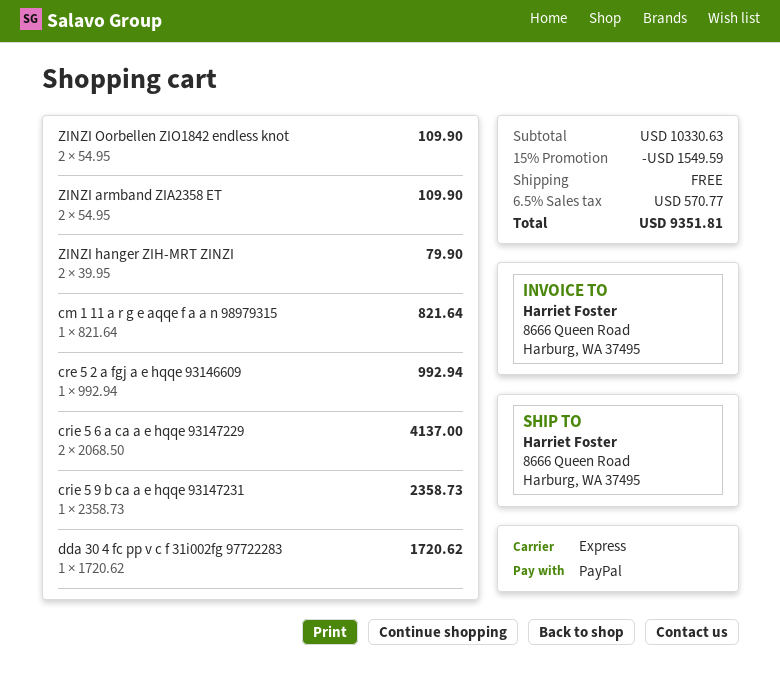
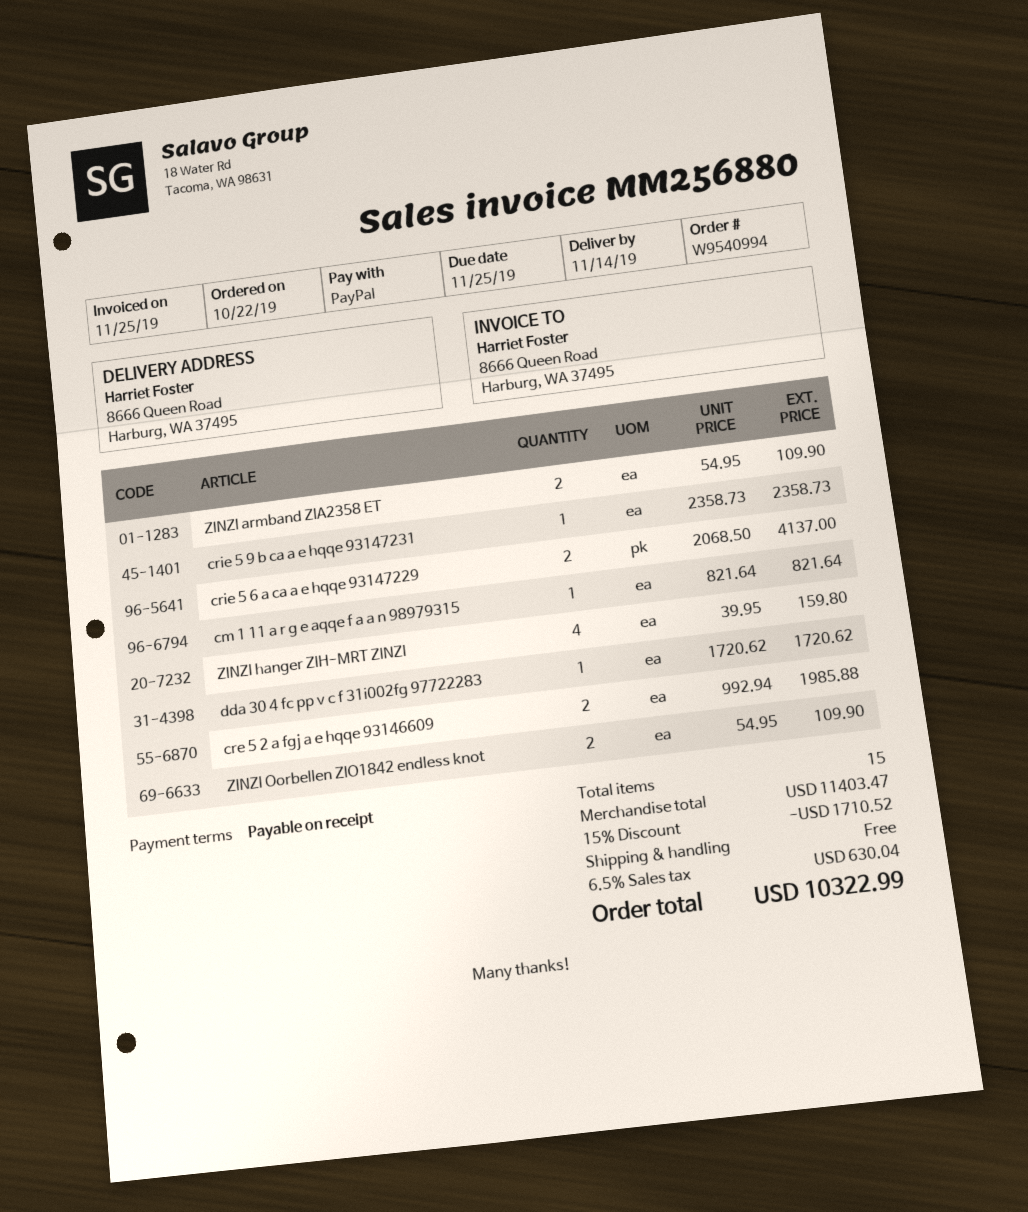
ZINZI hanger ZIH-MRT ZINZI: 2 x 39.95 = 79.90 -> 4 x 39.95 = 159.80
cre 5 2 a fgj a e hqqe 93146609: 1 x 992.94 = 992.94 -> 2 x 992.94 = 1985.88
subtotal: 10330.63 -> 11403.47
discount: 15% = 1549.59 -> 15% = 1710.52
tax: 6.5% = 570.77 -> 6.5% = 630.04
total: 9351.81 -> 10322.99

